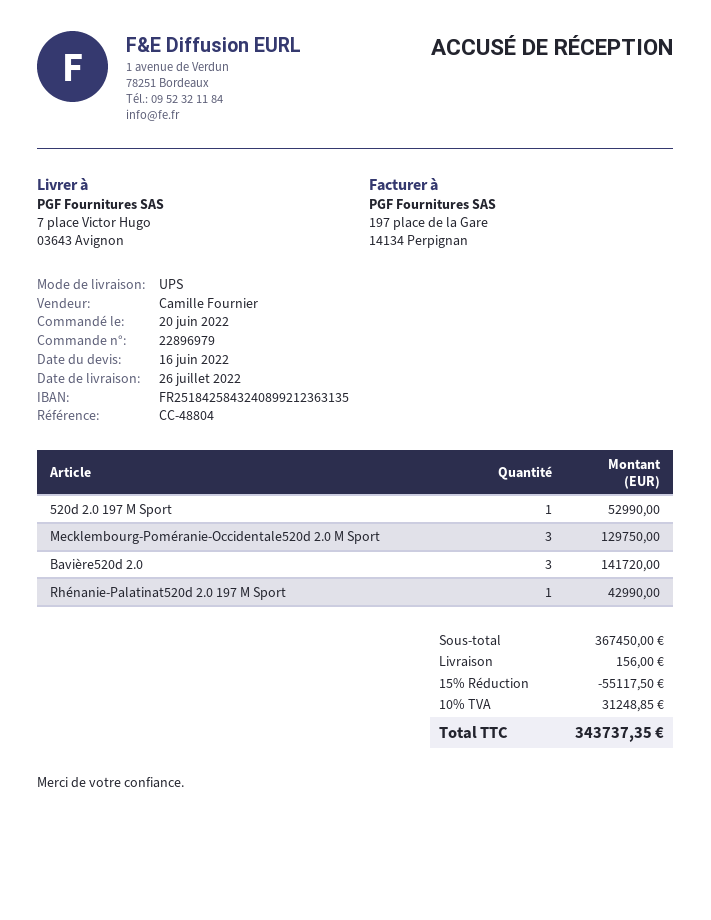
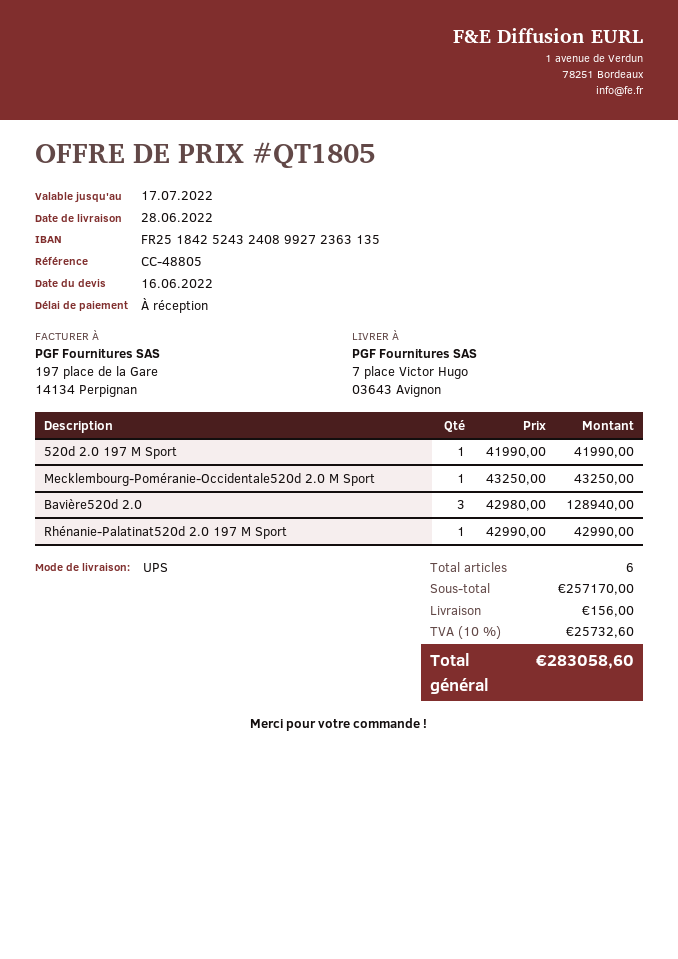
delivery date: 2022-07-26 -> 2022-06-28
reference: CC-48804 -> CC-48805
bank account: FR2518425843240899212363135 -> FR2518425243240899272363135
520d 2.0 197 M Sport: 1 for 52990.00 -> 1 for 41990.00
Mecklembourg-Poméranie-Occidentale520d 2.0 M Sport: 3 for 129750.00 -> 1 for 43250.00
Bavière520d 2.0: 3 for 141720.00 -> 3 for 128940.00
subtotal: 367450.00 -> 257170.00
discount: 15% = 55117.50 -> none
tax: 10% = 31248.85 -> 10% = 25732.60
total: 343737.35 -> 283058.60

